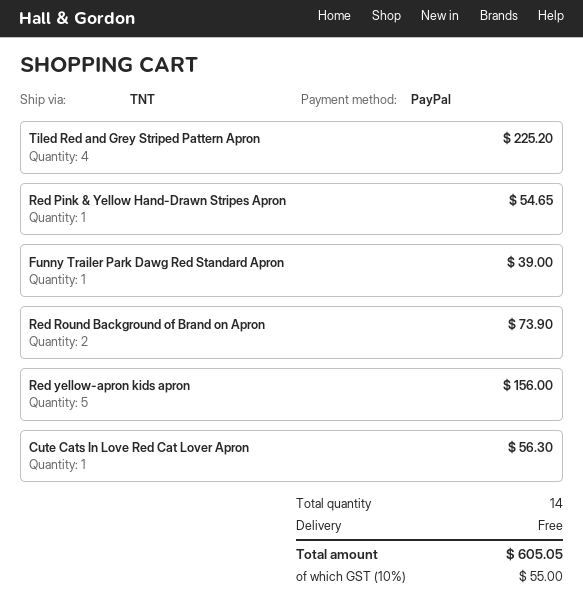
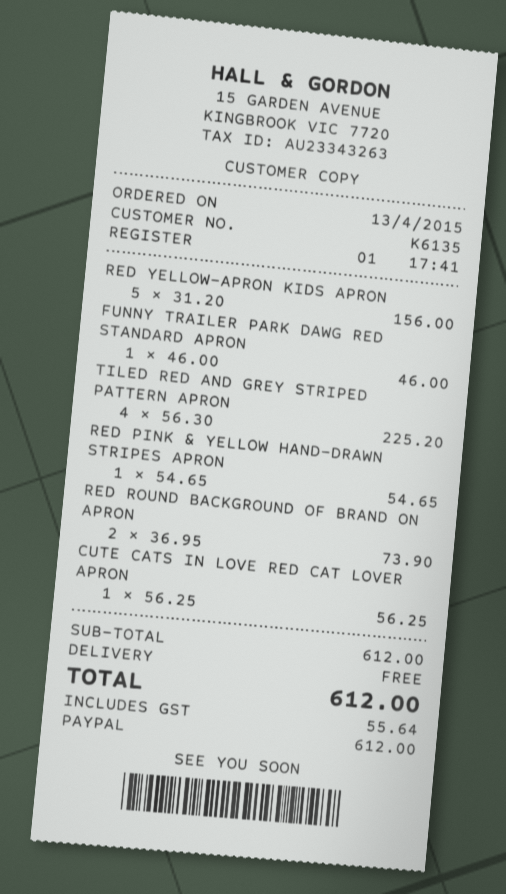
Funny Trailer Park Dawg Red Standard Apron: 1 for 39.00 -> 1 for 46.00
Cute Cats In Love Red Cat Lover Apron: 1 for 56.30 -> 1 for 56.25
tax: 55.00 -> 55.64
total: 605.05 -> 612.00

